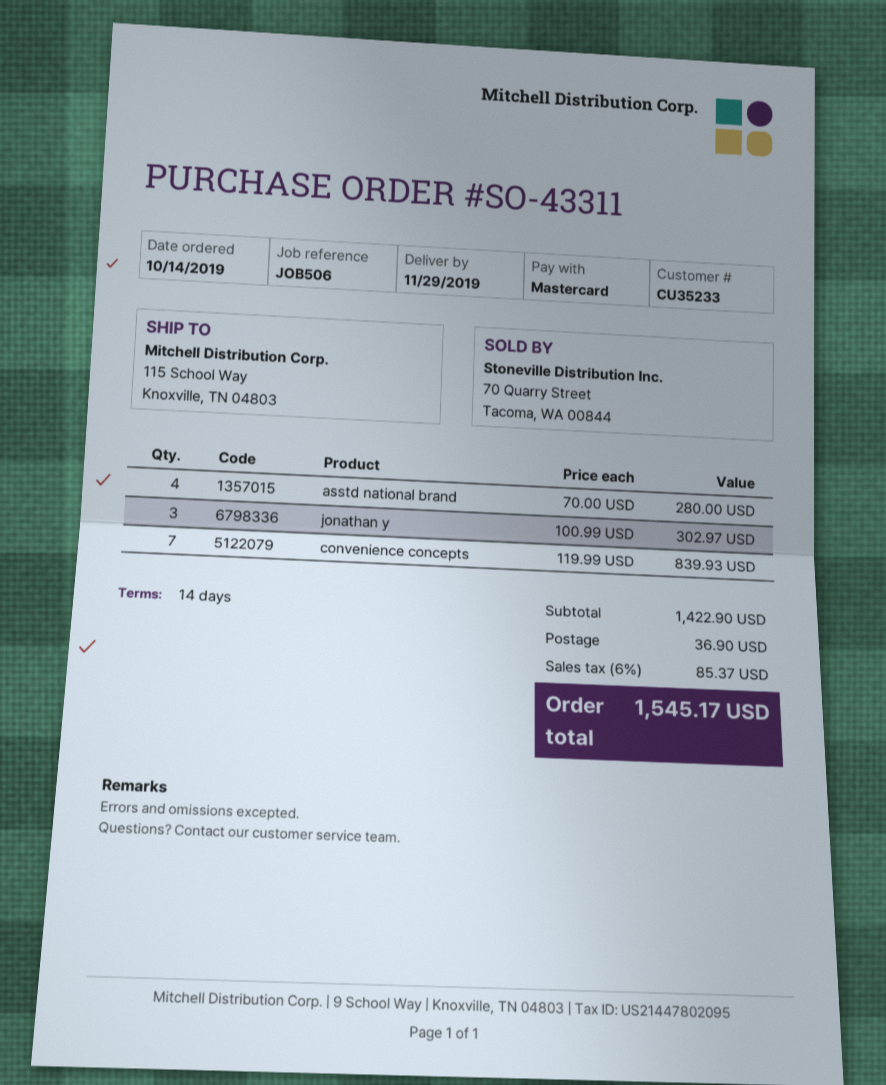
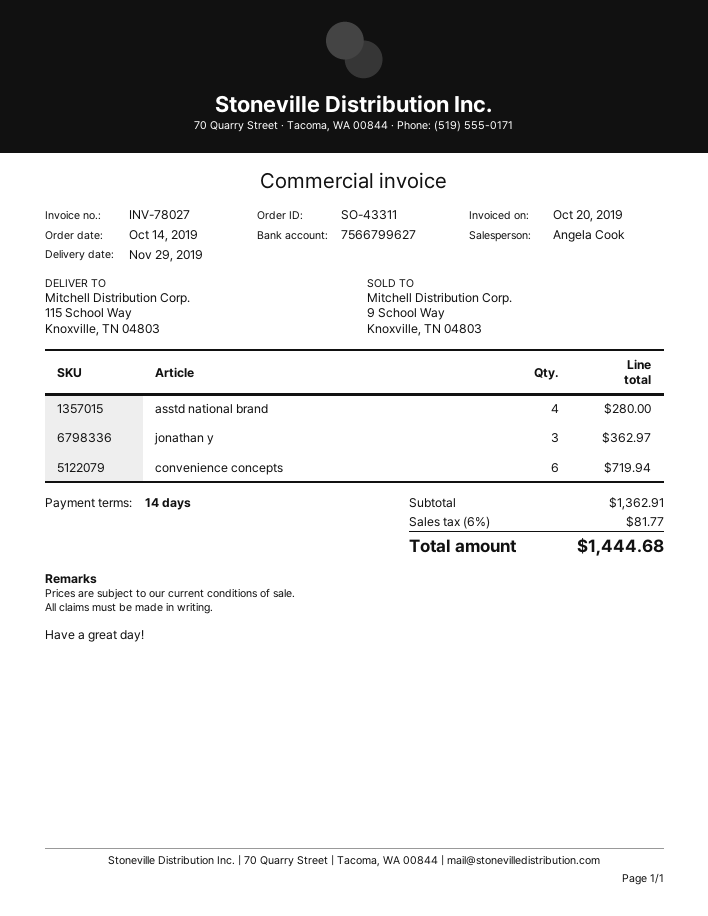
jonathan y: 3 for 302.97 -> 3 for 362.97
convenience concepts: 7 for 839.93 -> 6 for 719.94
subtotal: 1422.90 -> 1362.91
shipping: 36.90 -> none
tax: 6% = 85.37 -> 6% = 81.77
total: 1545.17 -> 1444.68

